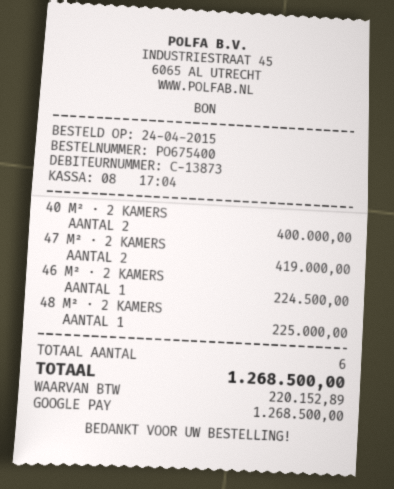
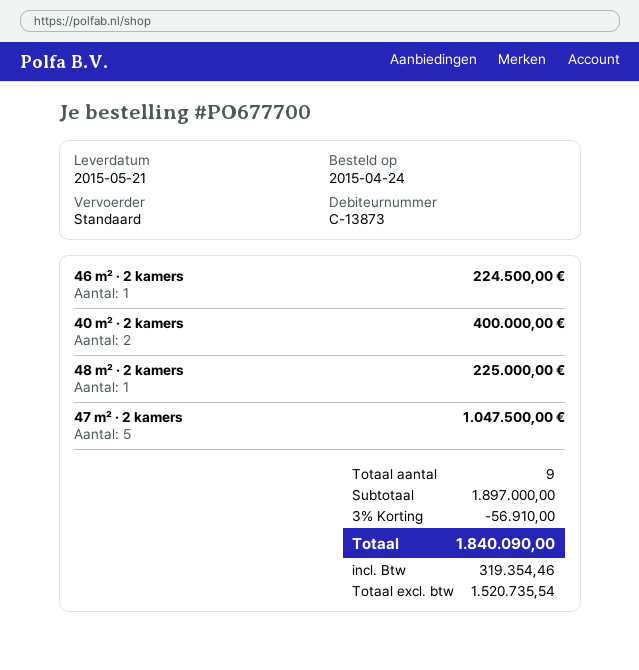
order number: PO675400 -> PO677700
47 M² · 2 KAMERS: 2 for 419000.00 -> 5 for 1047500.00
total quantity: 6 -> 9
discount: none -> 3% = 56910.00
tax: 220152.89 -> 319354.46
total: 1268500.00 -> 1840090.00

